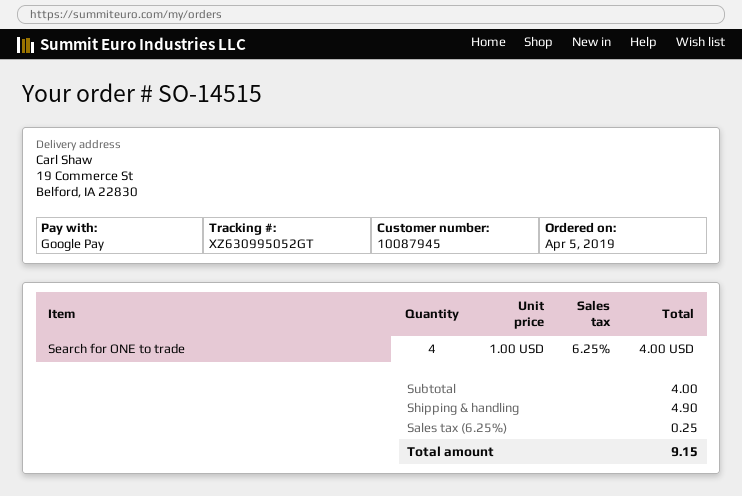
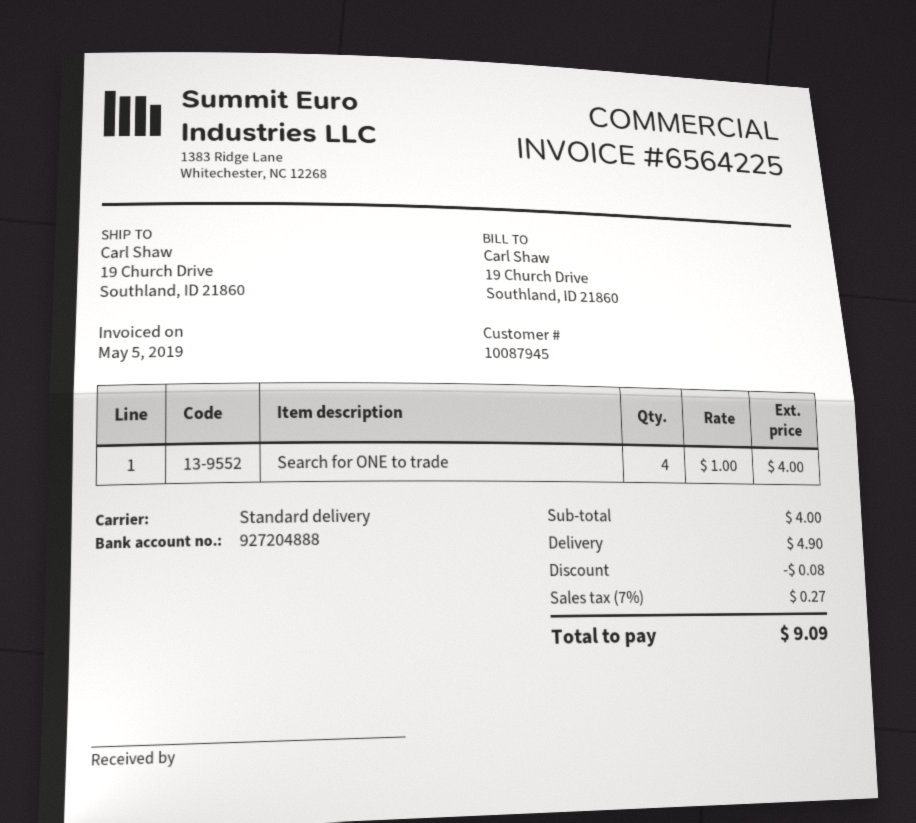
ship to: 19 Commerce St, Belford, IA 22830 -> 19 Church Drive, Southland, ID 21860
discount: none -> 0.08
tax: 6.25% = 0.25 -> 7% = 0.27
total: 9.15 -> 9.09

